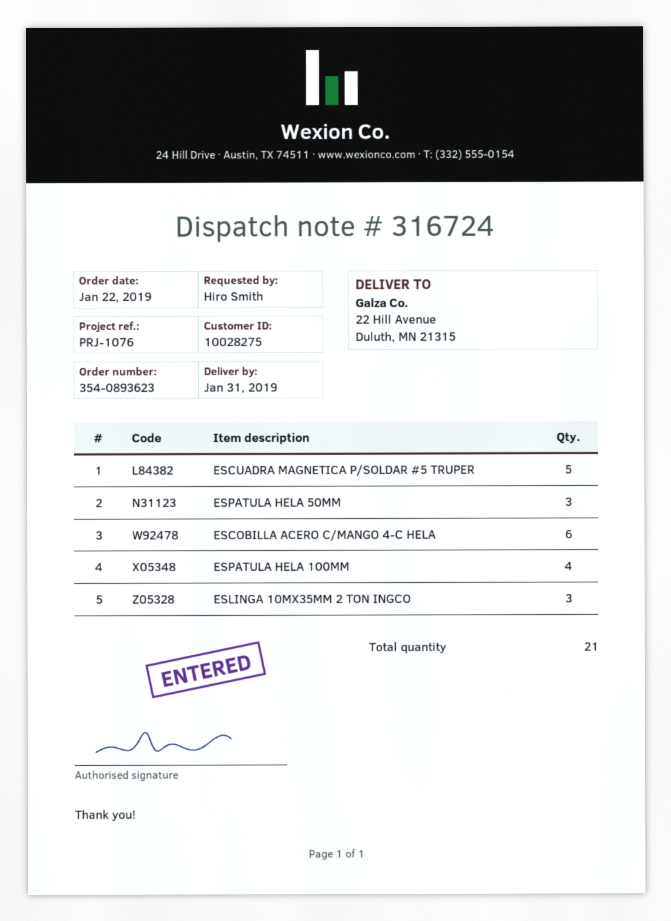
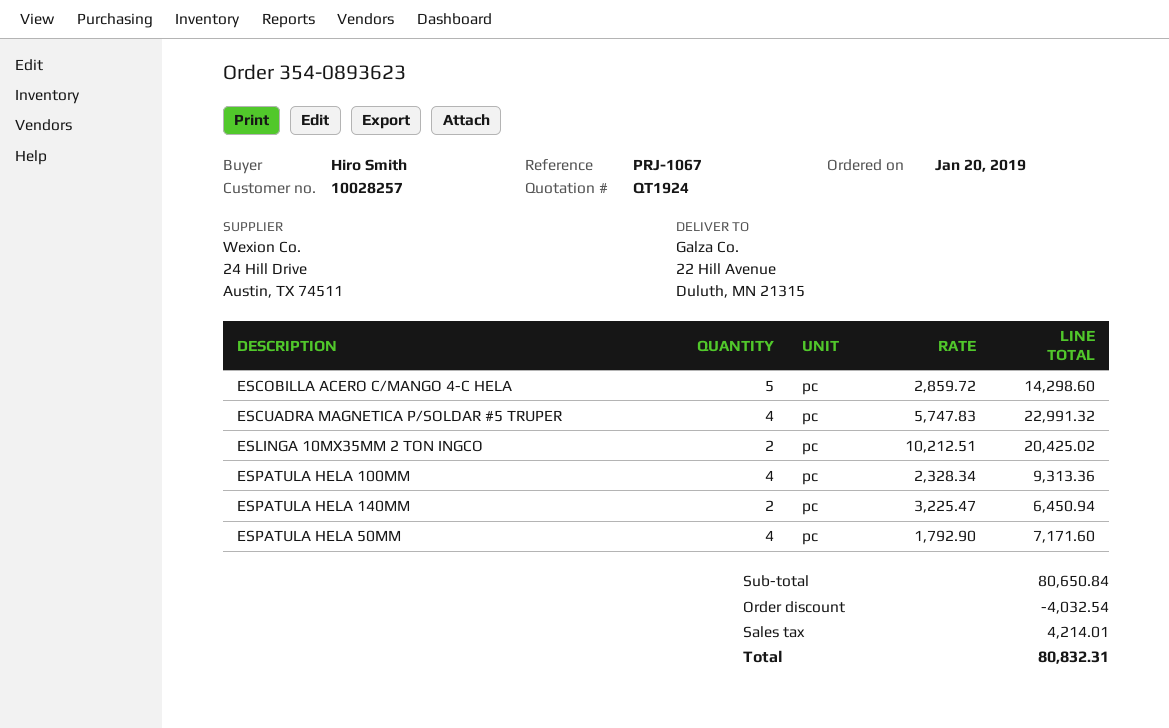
order date: 2019-01-22 -> 2019-01-20
customer number: 10028275 -> 10028257
reference: PRJ-1076 -> PRJ-1067
ESCUADRA MAGNETICA P/SOLDAR #5 TRUPER: 5 -> 4
ESPATULA HELA 50MM: 3 -> 4
ESCOBILLA ACERO C/MANGO 4-C HELA: 6 -> 5
ESLINGA 10MX35MM 2 TON INGCO: 3 -> 2
ESPATULA HELA 140MM: none -> 2

